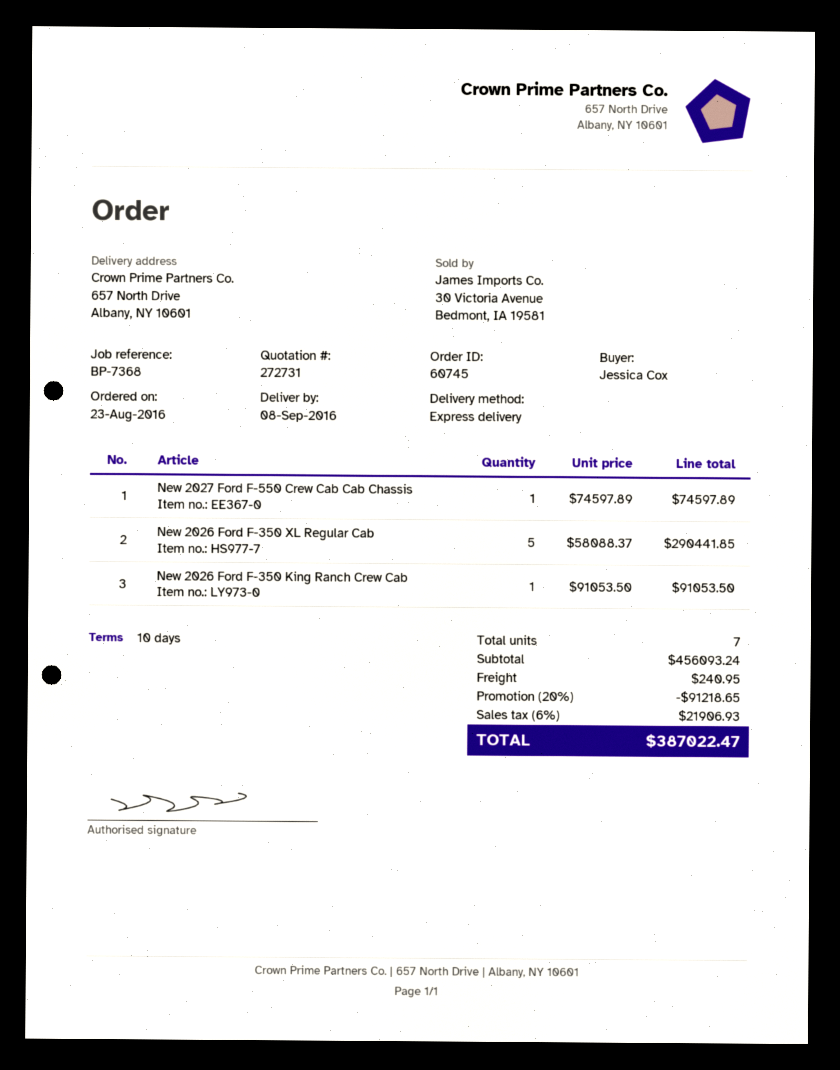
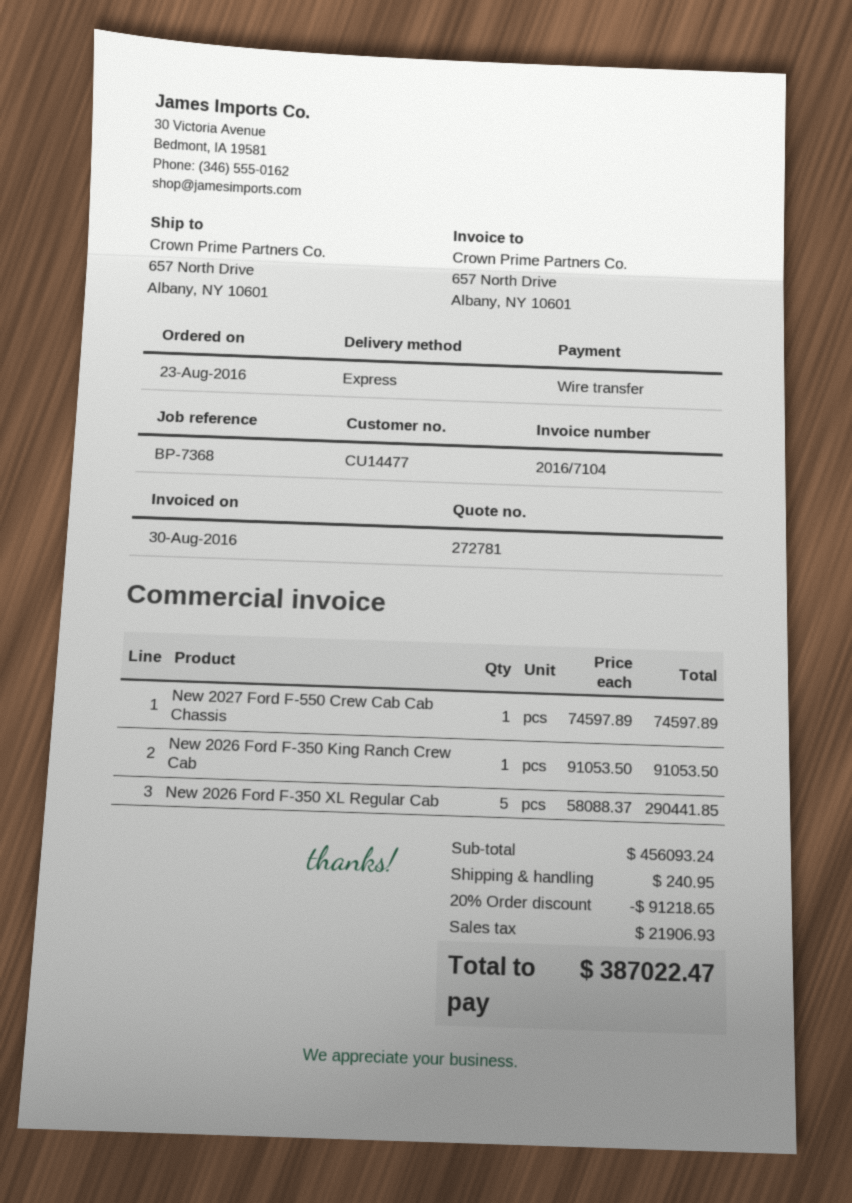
quote number: 272731 -> 272781

